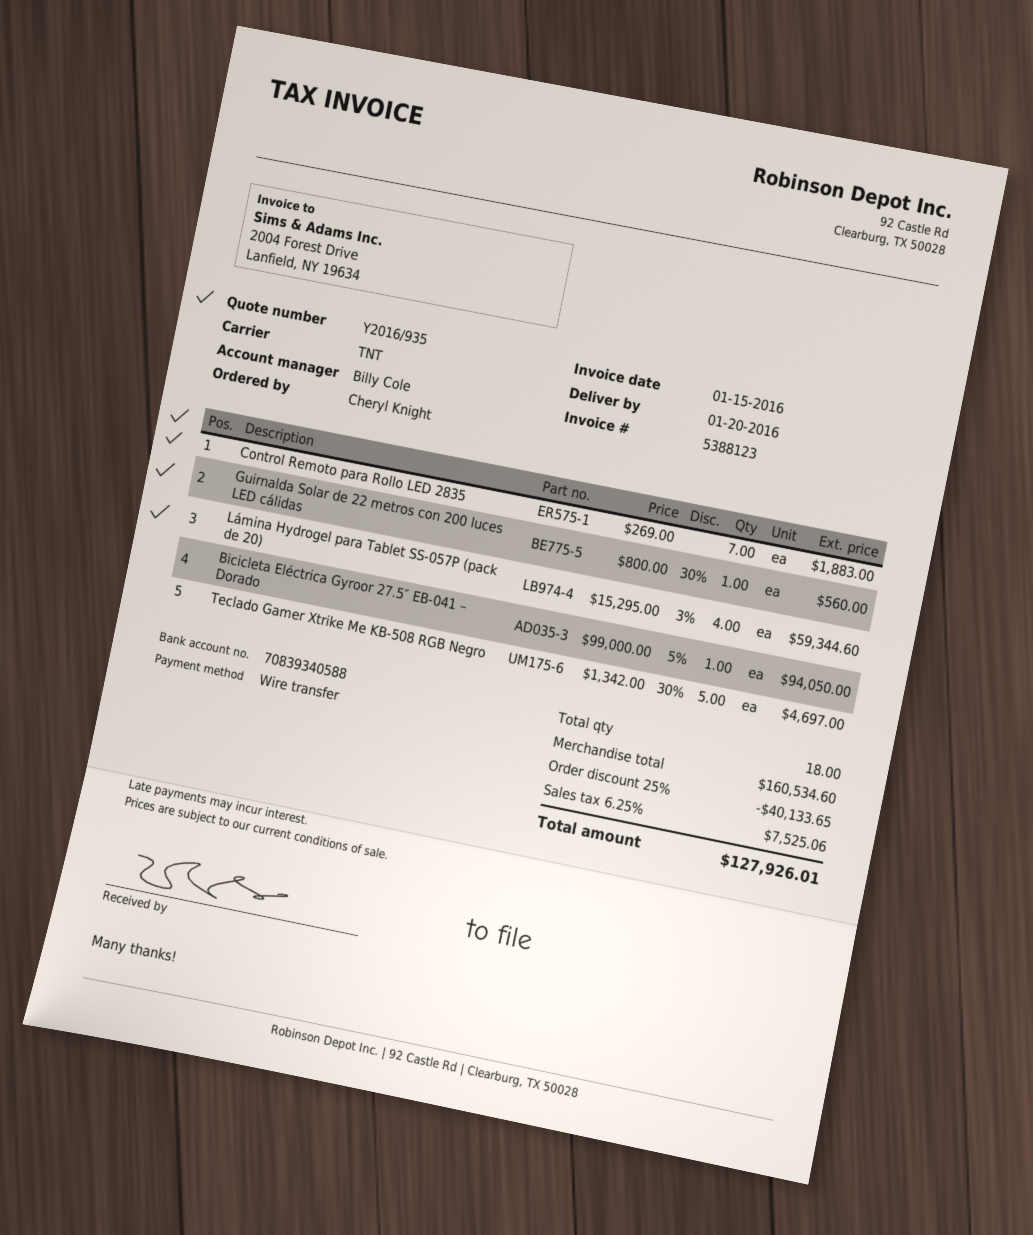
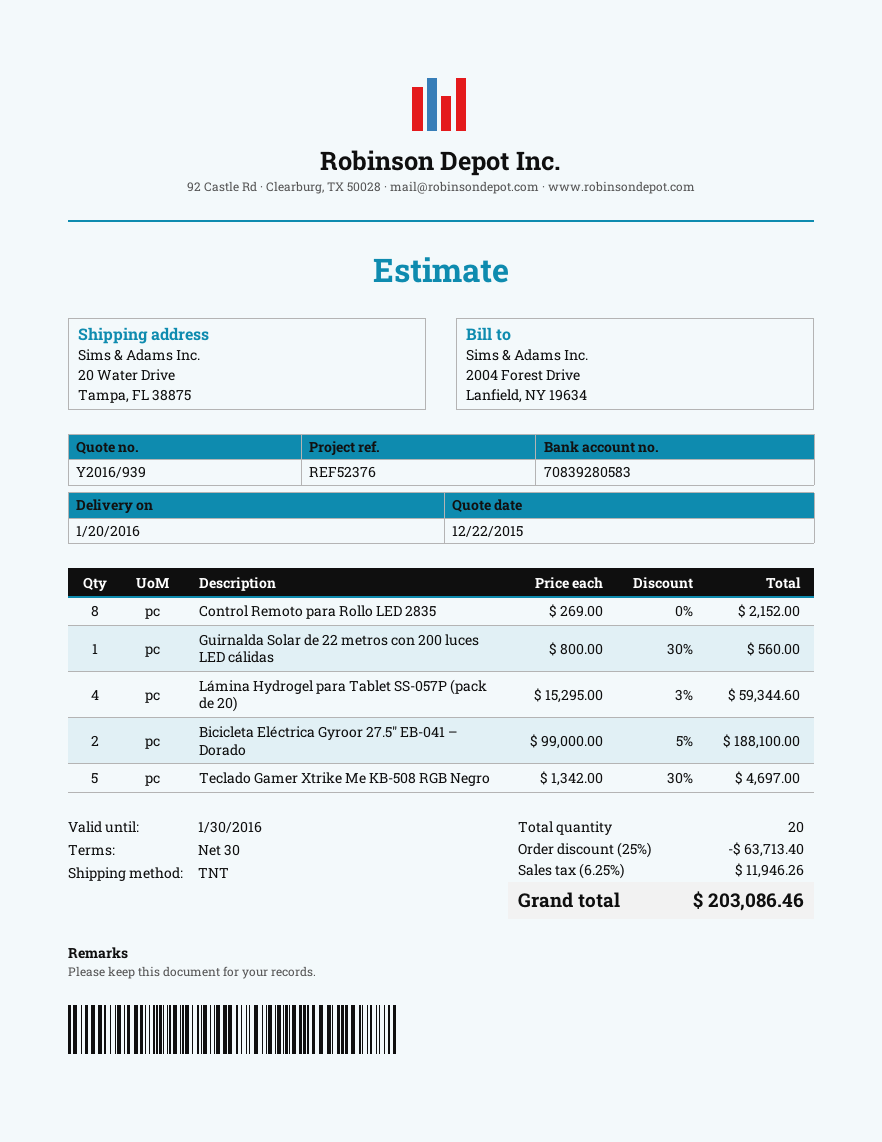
quote number: Y2016/935 -> Y2016/939
bank account: 70839340588 -> 70839280583
Control Remoto para Rollo LED 2835: 7 x 269.00 = 1883.00 -> 8 x 269.00 = 2152.00
Bicicleta Eléctrica Gyroor 27.5″ EB-041 – Dorado: 1 x 99000.00 - 5% = 94050.00 -> 2 x 99000.00 - 5% = 188100.00
total quantity: 18 -> 20
discount: 25% = 40133.65 -> 25% = 63713.40
tax: 6.25% = 7525.06 -> 6.25% = 11946.26
total: 127926.01 -> 203086.46

